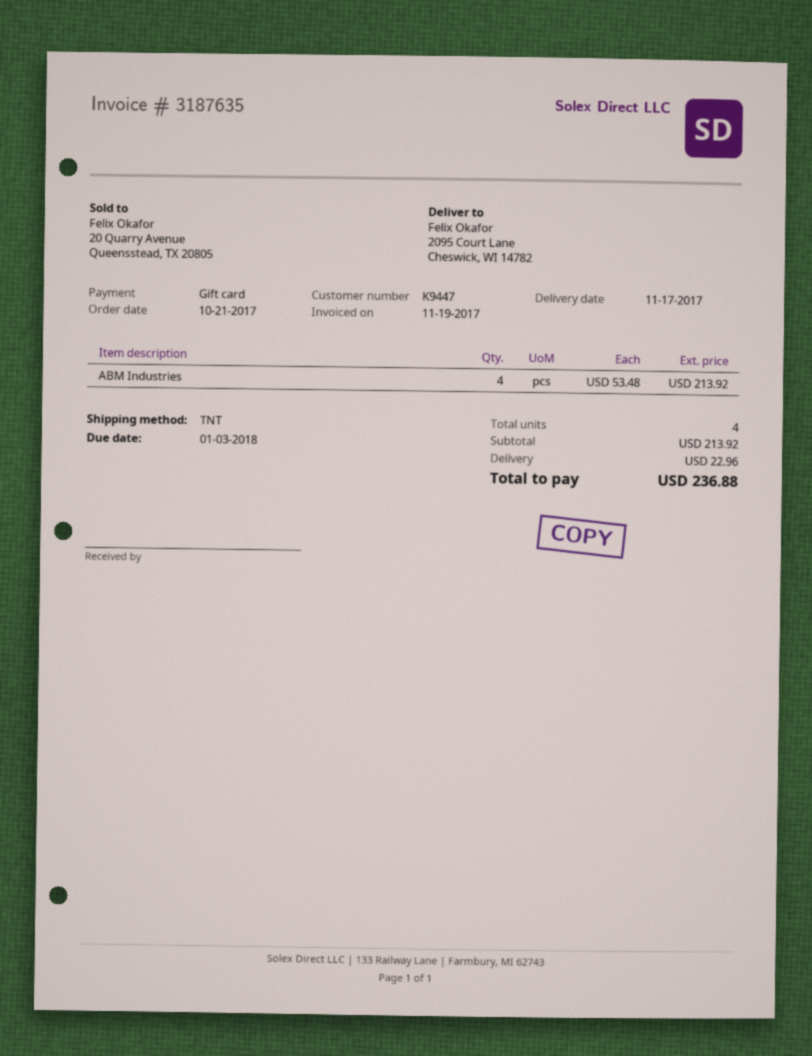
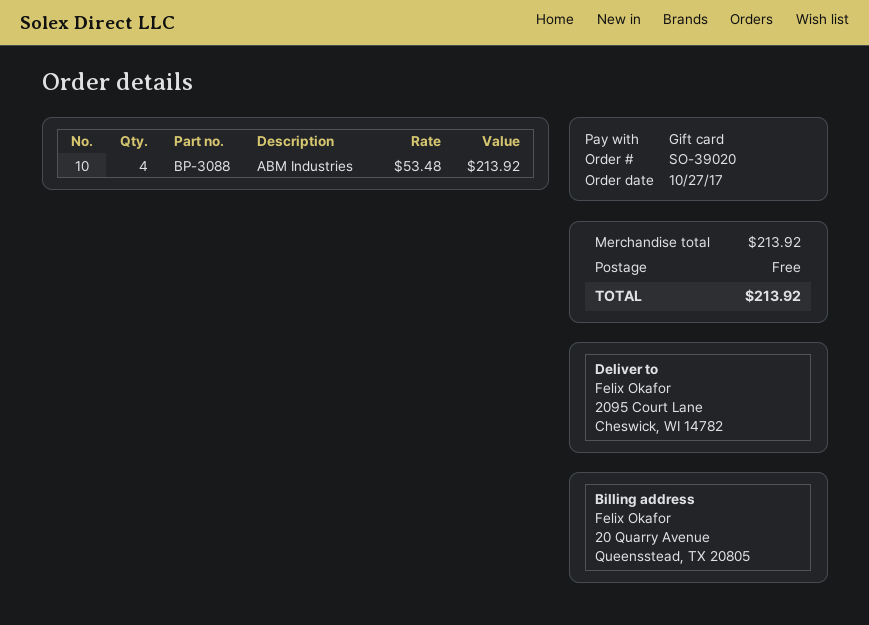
order date: 2017-10-21 -> 2017-10-27
shipping: 22.96 -> 0.00
total: 236.88 -> 213.92

